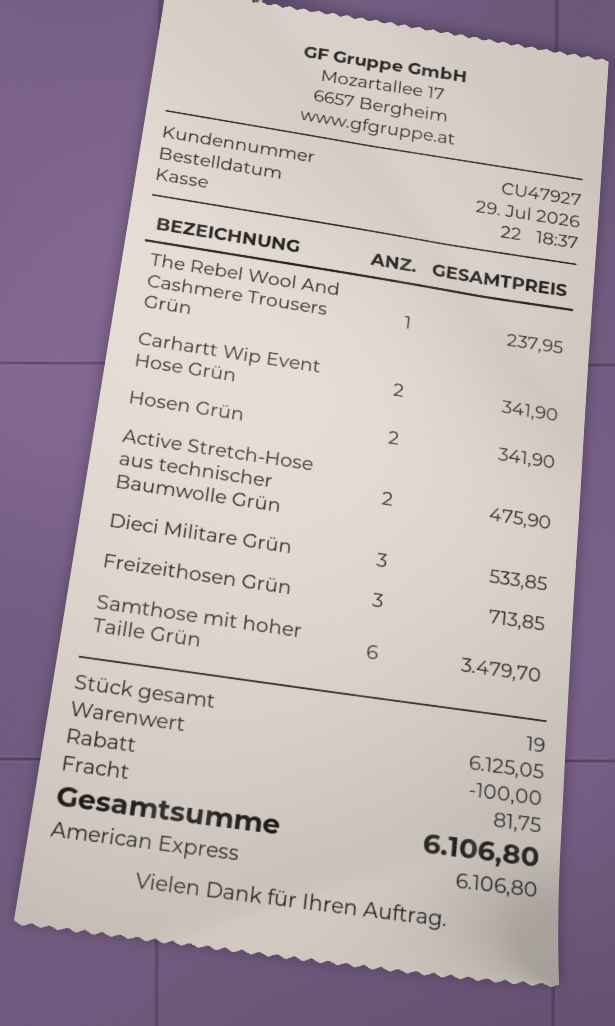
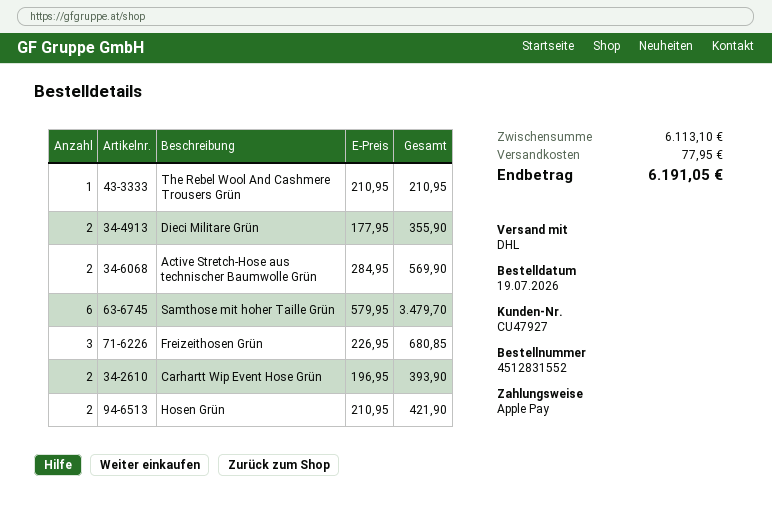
order date: 2026-07-29 -> 2026-07-19
payment method: American Express -> Apple Pay
The Rebel Wool And Cashmere Trousers Grün: 1 for 237.95 -> 1 for 210.95
Carhartt Wip Event Hose Grün: 2 for 341.90 -> 2 for 393.90
Hosen Grün: 2 for 341.90 -> 2 for 421.90
Active Stretch-Hose aus technischer Baumwolle Grün: 2 for 475.90 -> 2 for 569.90
Dieci Militare Grün: 3 for 533.85 -> 2 for 355.90
Freizeithosen Grün: 3 for 713.85 -> 3 for 680.85
subtotal: 6125.05 -> 6113.10
discount: 100.00 -> none
shipping: 81.75 -> 77.95
total: 6106.80 -> 6191.05

